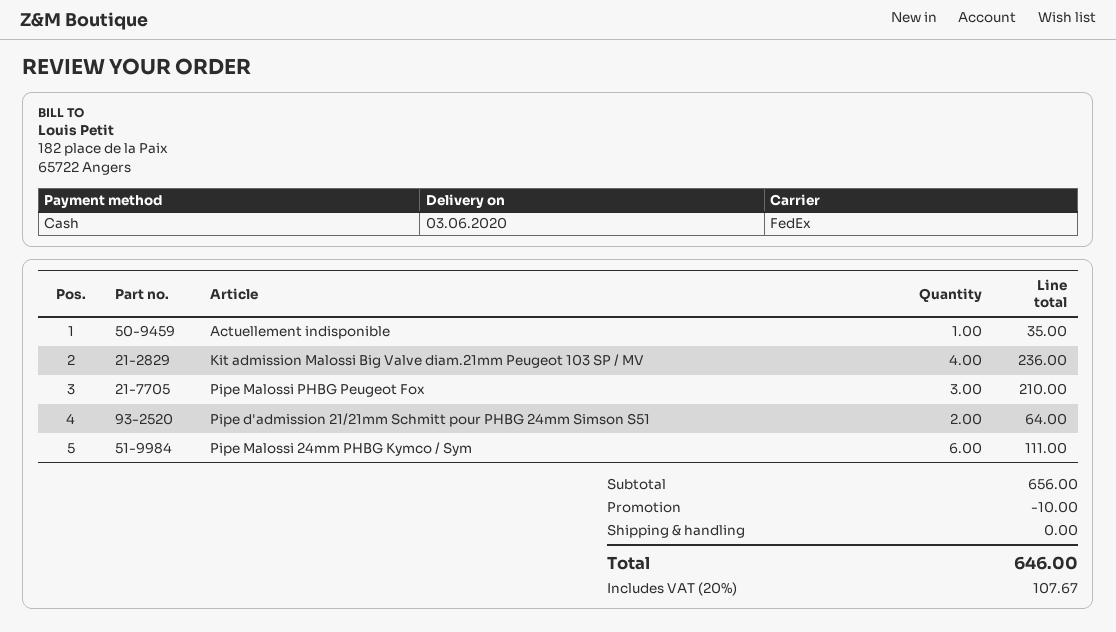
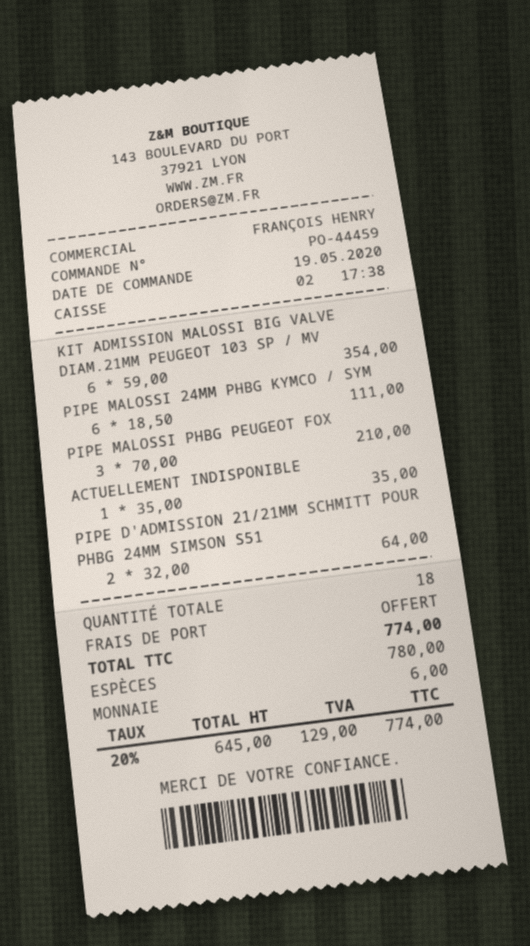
Kit admission Malossi Big Valve diam.21mm Peugeot 103 SP / MV: 4 for 236.00 -> 6 for 354.00
discount: 10.00 -> none
tax: 20% = 107.67 -> 20% = 129.00
total: 646.00 -> 774.00

